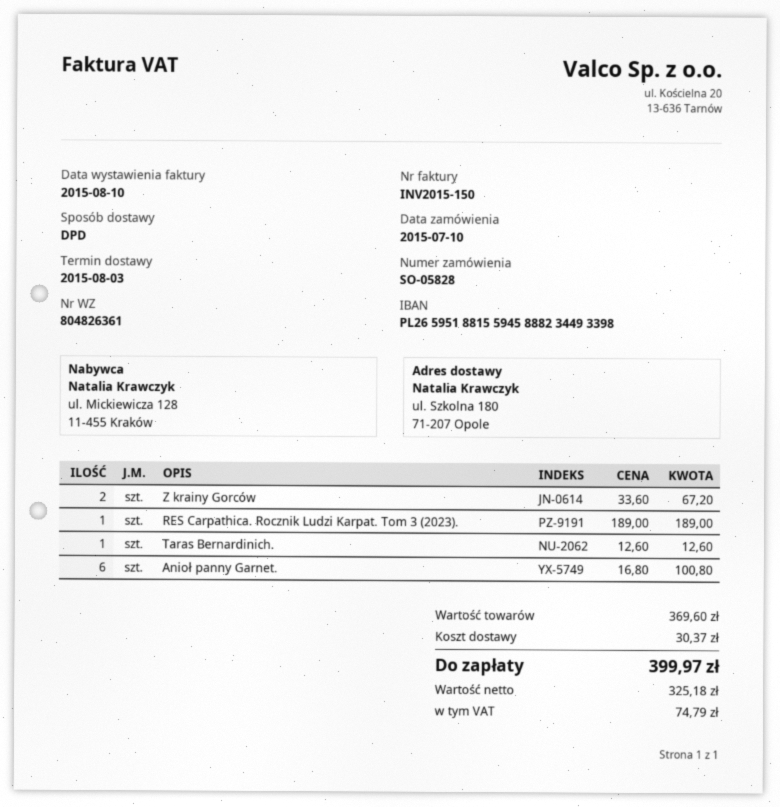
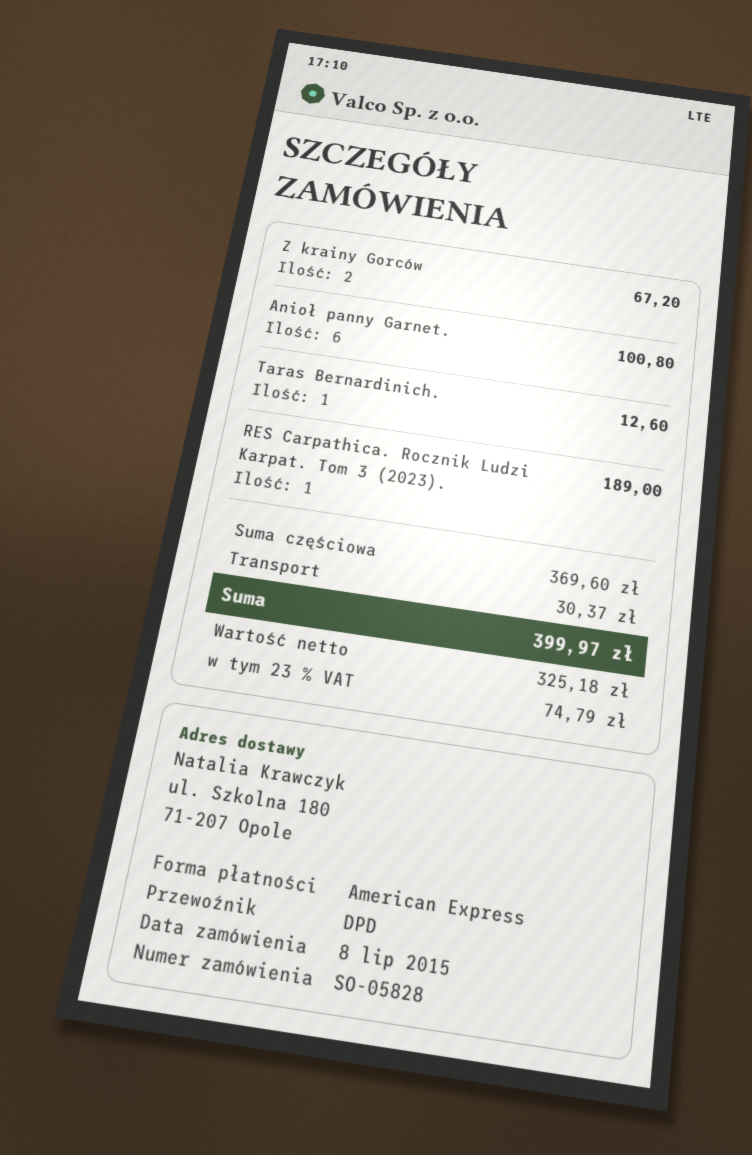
order date: 2015-07-10 -> 2015-07-08

